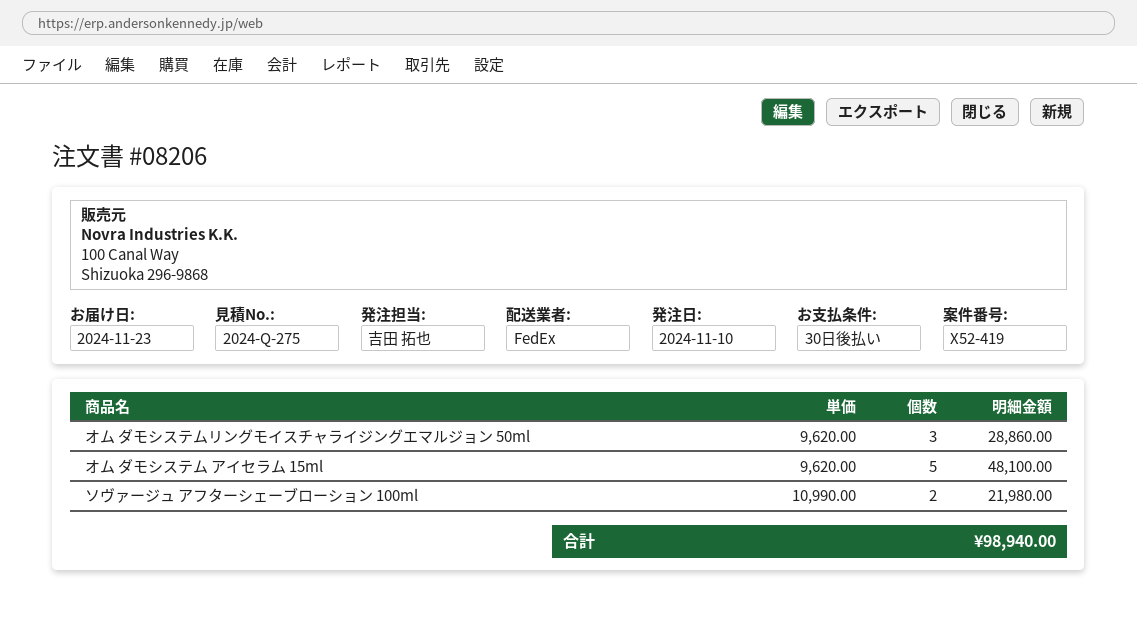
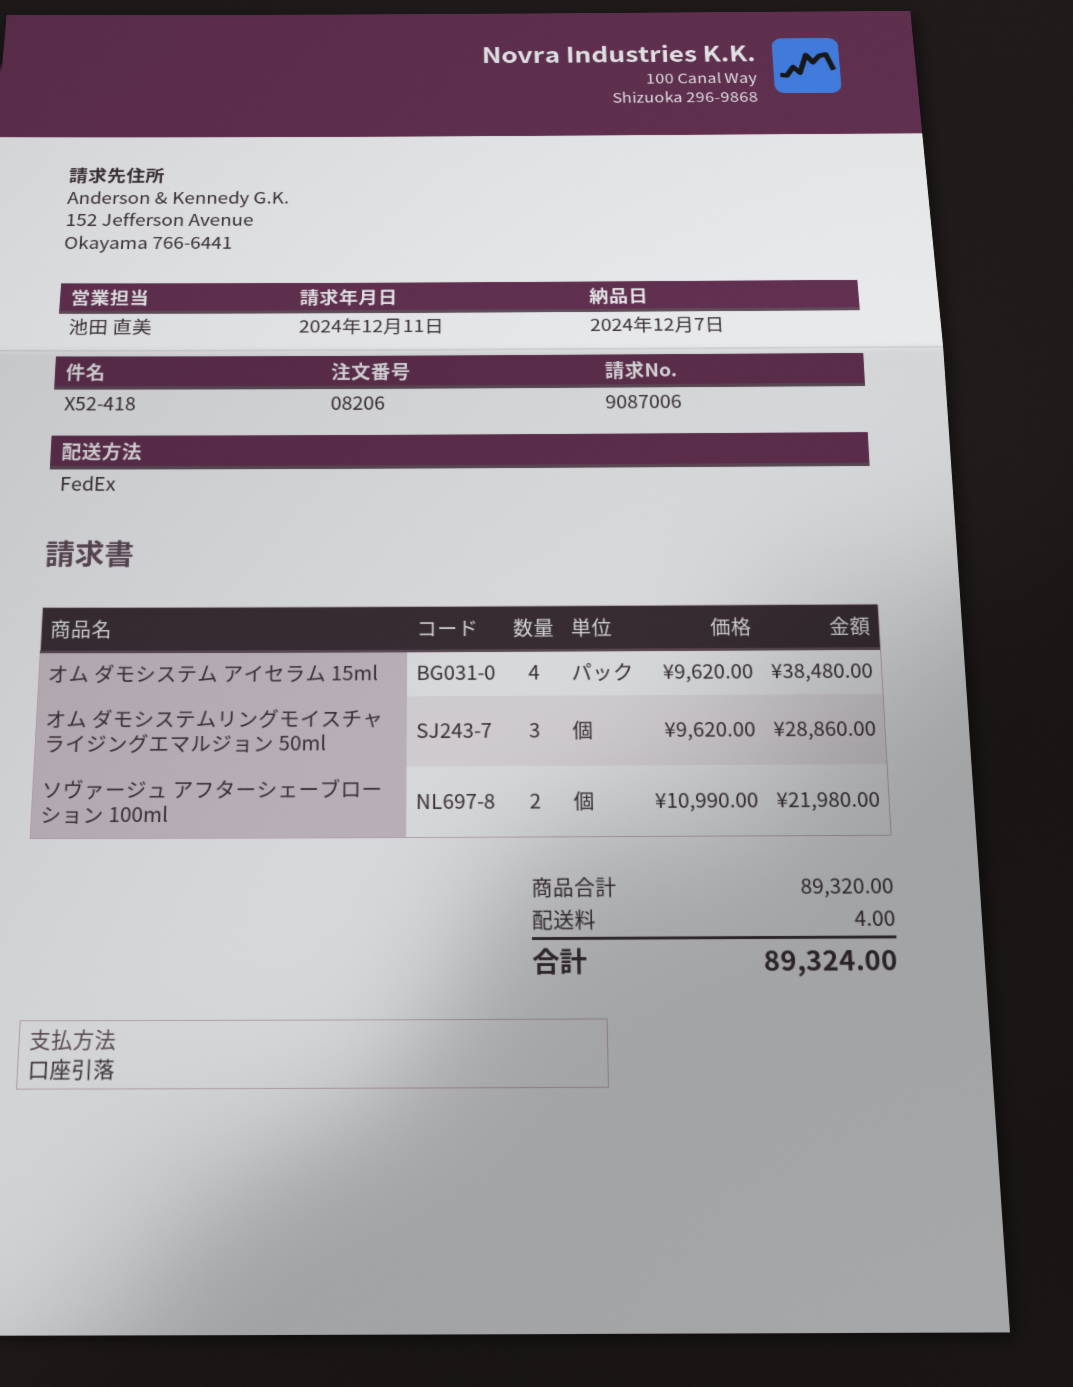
delivery date: 2024-11-23 -> 2024-12-07
reference: X52-419 -> X52-418
オム ダモシステム アイセラム 15ml: 5 x 9620.00 = 48100.00 -> 4 x 9620.00 = 38480.00
shipping: none -> 4.00
total: 98940.00 -> 89324.00

